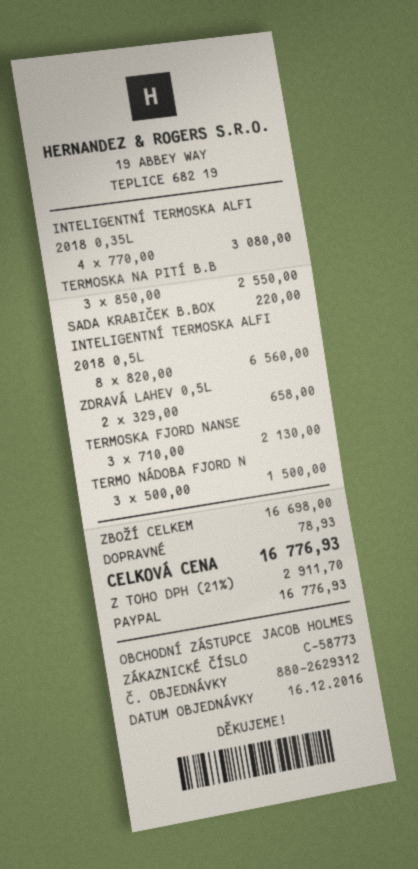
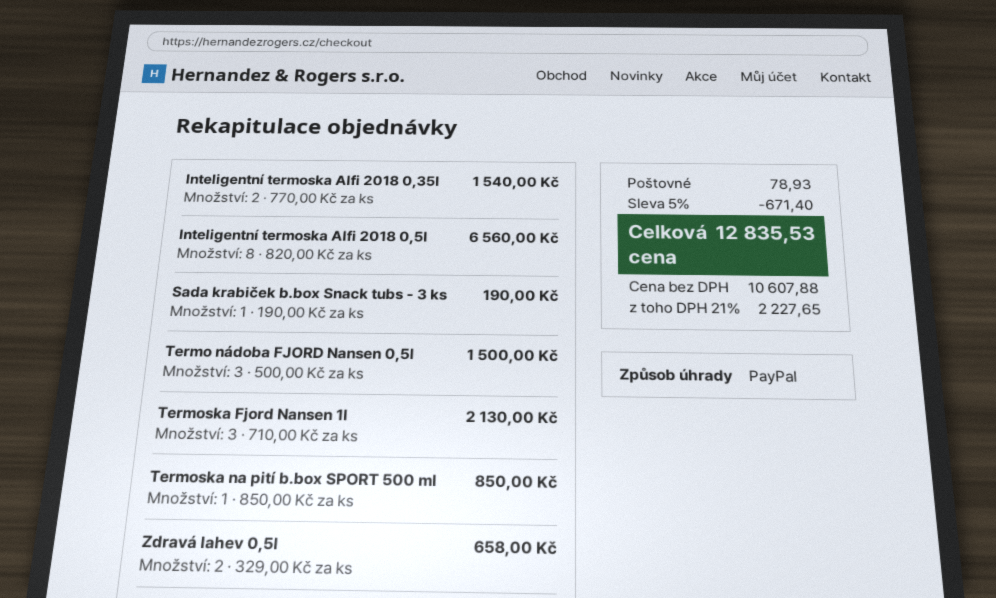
INTELIGENTNÍ TERMOSKA ALFI 2018 0,35L: 4 x 770.00 = 3080.00 -> 2 x 770.00 = 1540.00
TERMOSKA NA PITÍ B.B: 3 x 850.00 = 2550.00 -> 1 x 850.00 = 850.00
SADA KRABIČEK B.BOX: 1 x 220.00 = 220.00 -> 1 x 190.00 = 190.00
discount: none -> 5% = 671.40
tax: 21% = 2911.70 -> 21% = 2227.65
total: 16776.93 -> 12835.53

